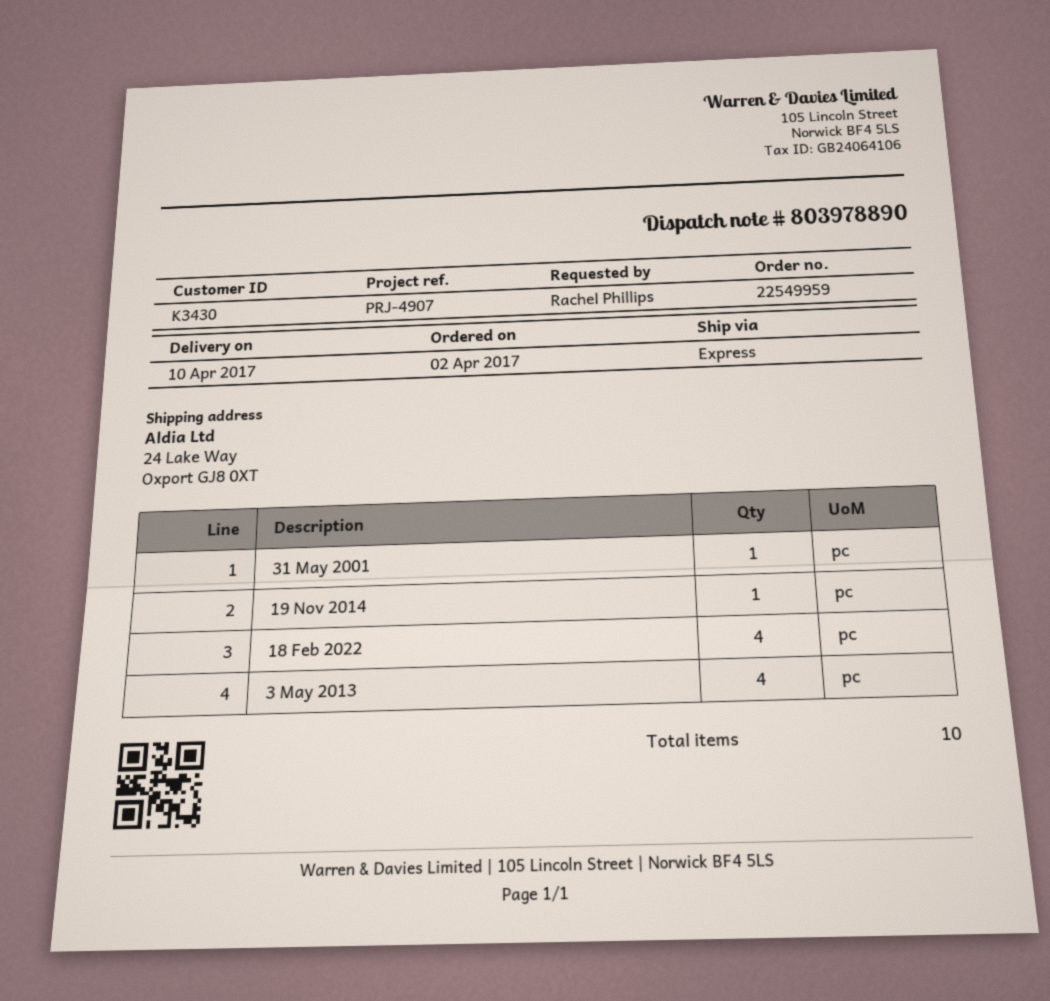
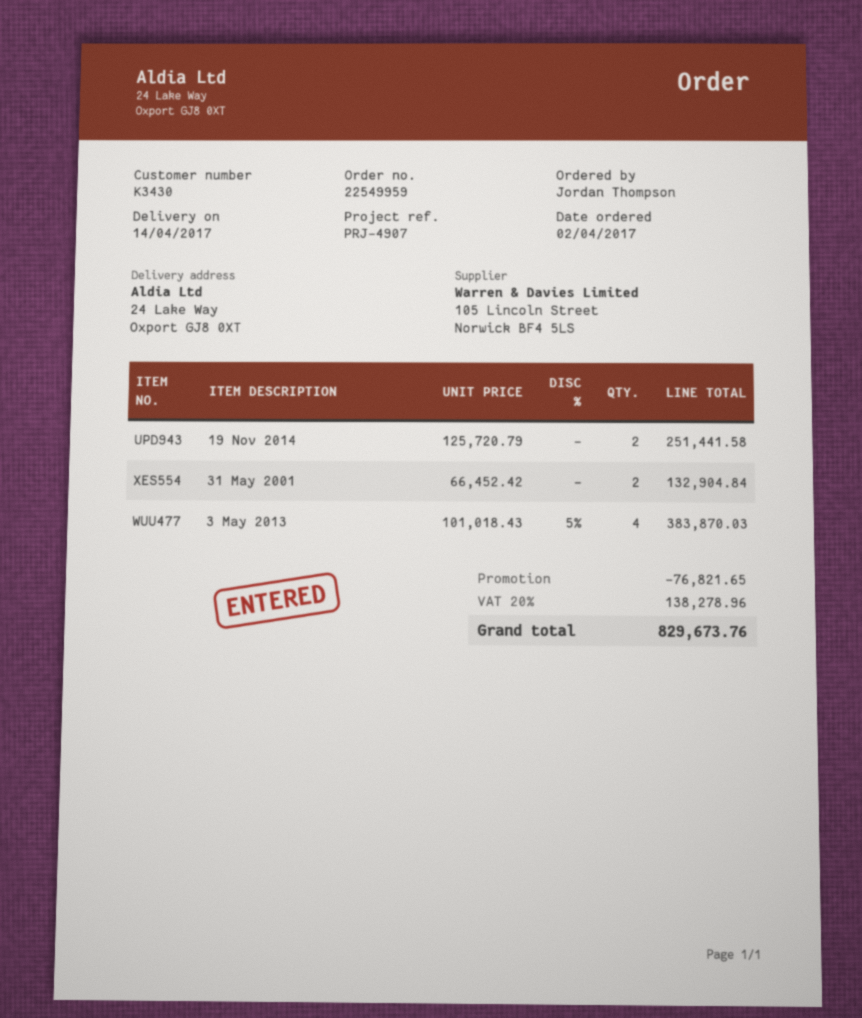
delivery date: 2017-04-10 -> 2017-04-14
ordered by: Rachel Phillips -> Jordan Thompson
31 May 2001: 1 -> 2
19 Nov 2014: 1 -> 2
18 Feb 2022: 4 -> none

